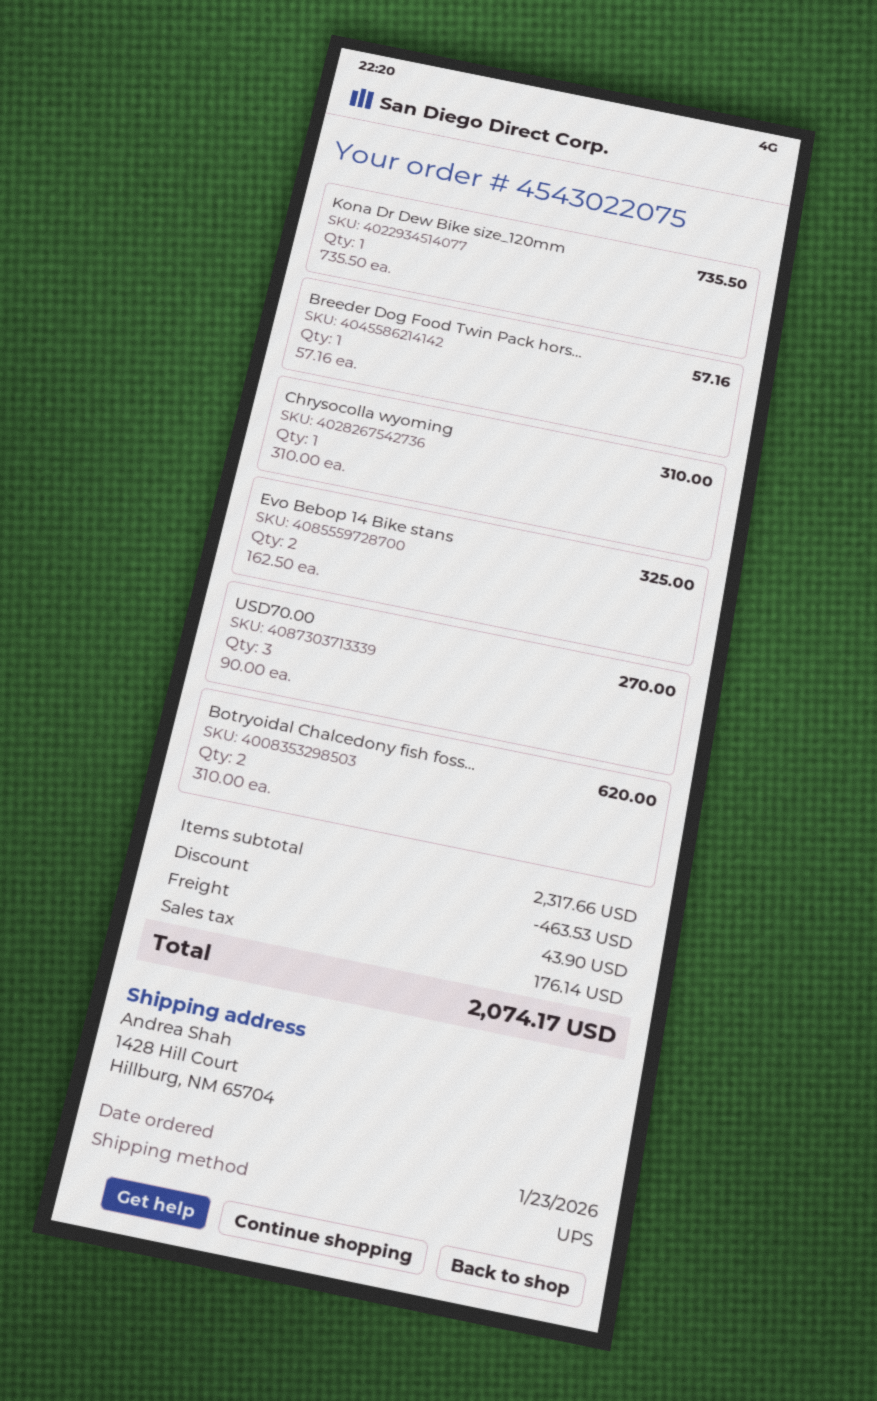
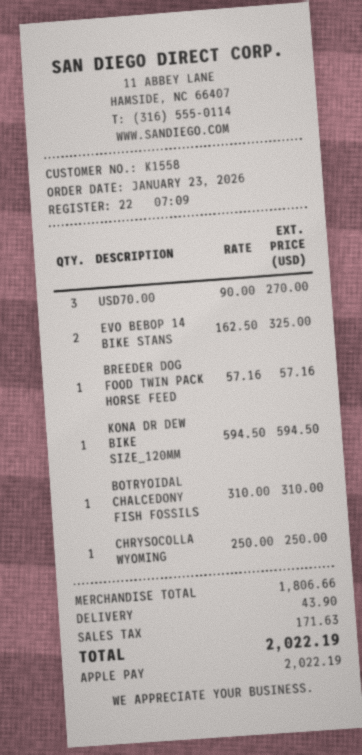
Kona Dr Dew Bike size_120mm: 1 x 735.50 = 735.50 -> 1 x 594.50 = 594.50
Chrysocolla wyoming: 1 x 310.00 = 310.00 -> 1 x 250.00 = 250.00
Botryoidal Chalcedony fish foss...: 2 x 310.00 = 620.00 -> 1 x 310.00 = 310.00
subtotal: 2317.66 -> 1806.66
discount: 463.53 -> none
tax: 176.14 -> 171.63
total: 2074.17 -> 2022.19

